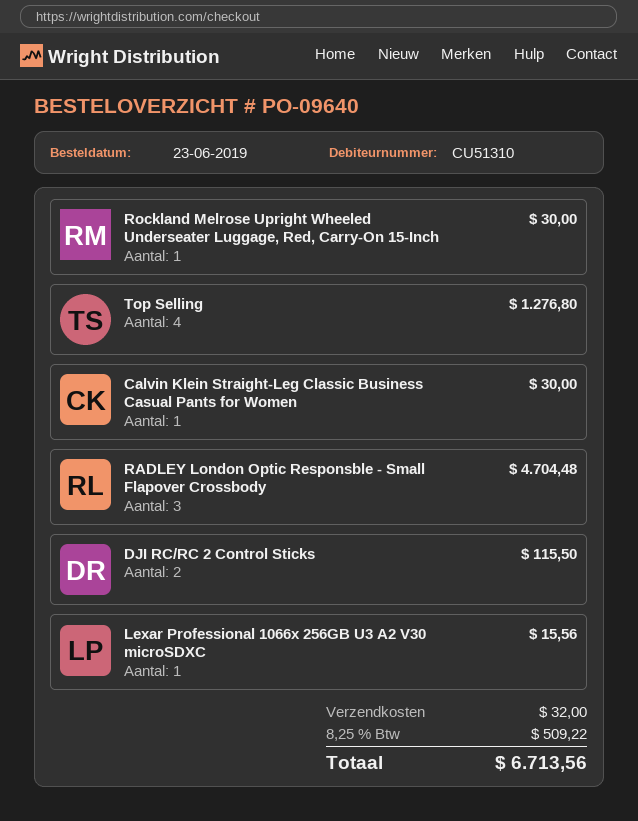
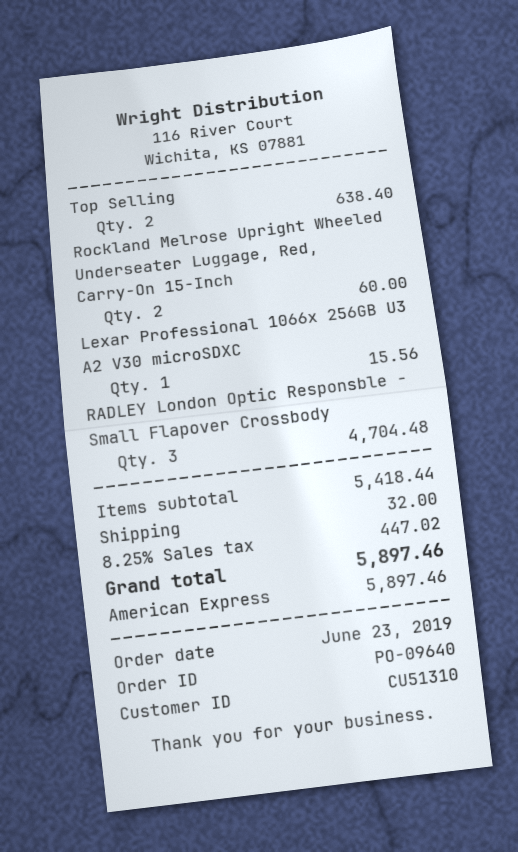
Rockland Melrose Upright Wheeled Underseater Luggage, Red, Carry-On 15-Inch: 1 for 30.00 -> 2 for 60.00
Top Selling: 4 for 1276.80 -> 2 for 638.40
Calvin Klein Straight-Leg Classic Business Casual Pants for Women: 1 for 30.00 -> none
DJI RC/RC 2 Control Sticks: 2 for 115.50 -> none
tax: 8.25% = 509.22 -> 8.25% = 447.02
total: 6713.56 -> 5897.46

